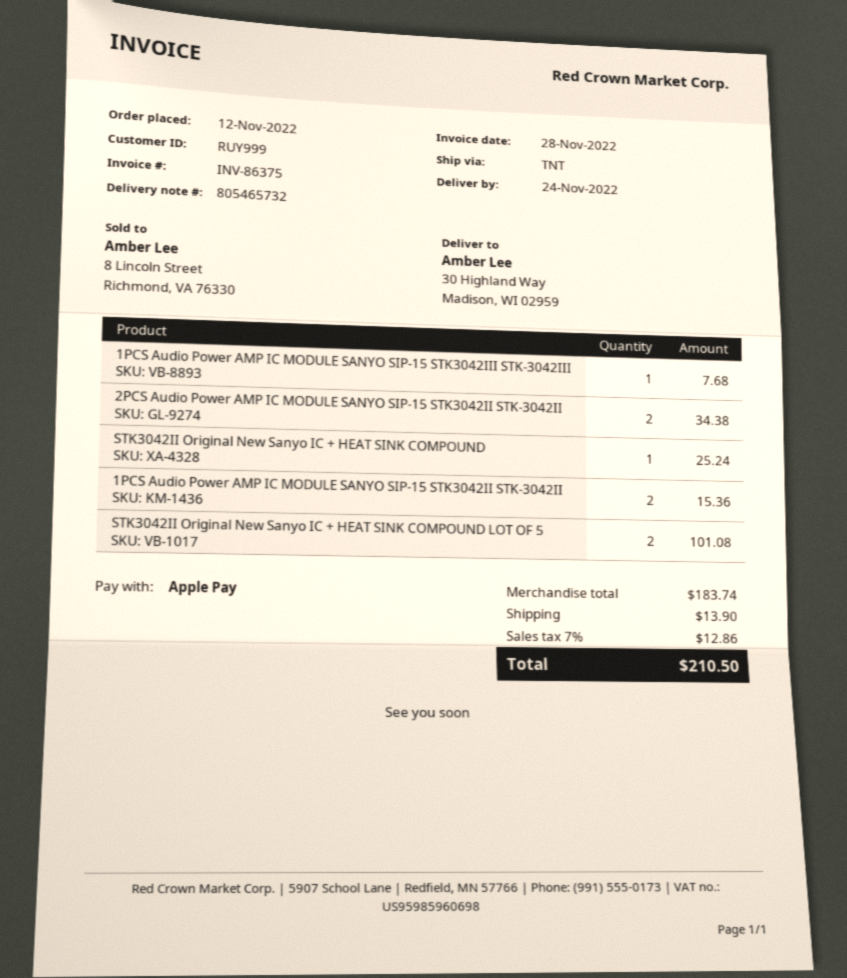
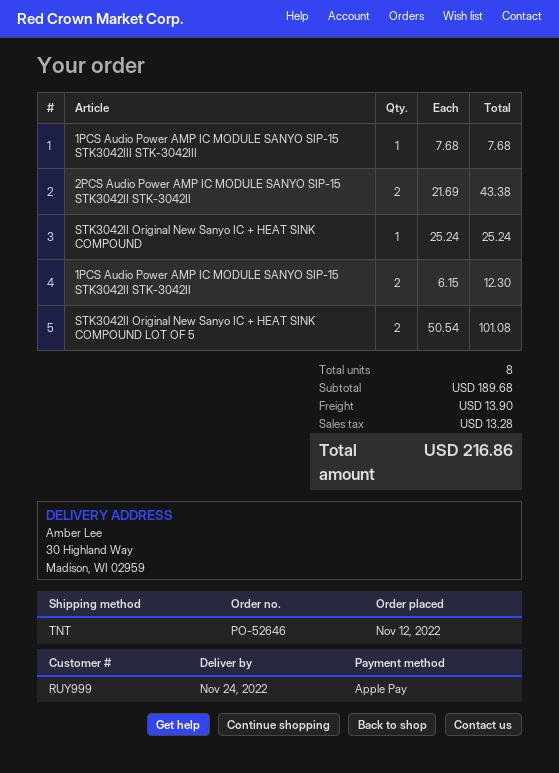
2PCS Audio Power AMP IC MODULE SANYO SIP-15 STK3042II STK-3042II: 2 for 34.38 -> 2 for 43.38
1PCS Audio Power AMP IC MODULE SANYO SIP-15 STK3042II STK-3042II: 2 for 15.36 -> 2 for 12.30
subtotal: 183.74 -> 189.68
tax: 12.86 -> 13.28
total: 210.50 -> 216.86

